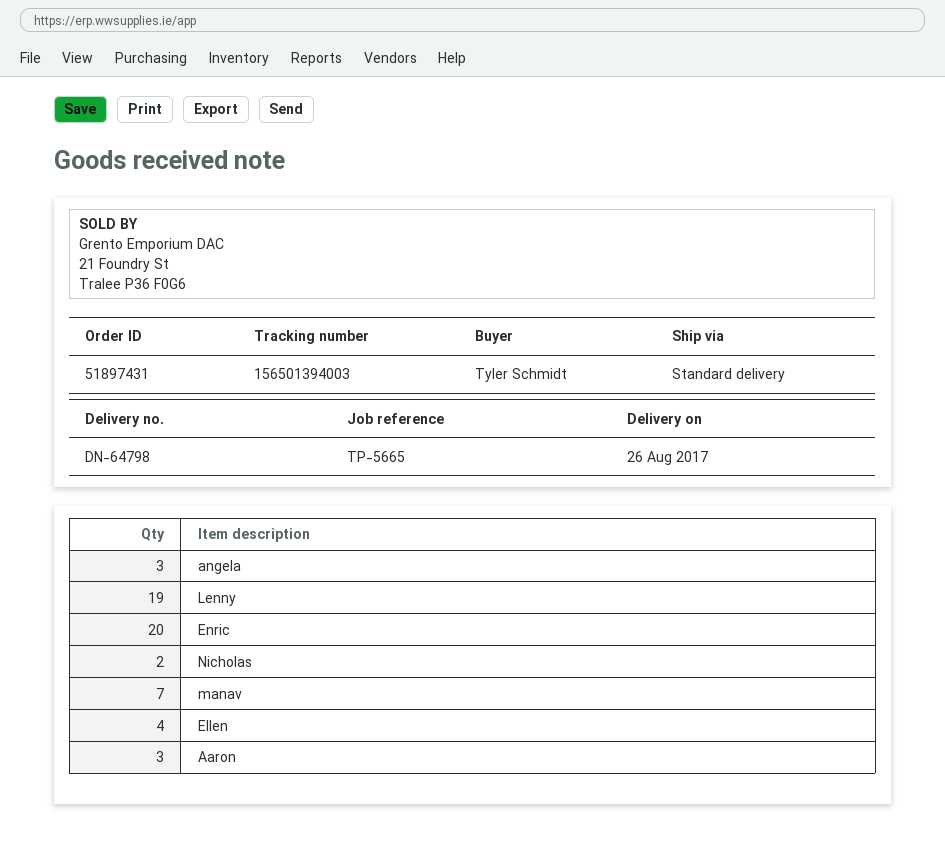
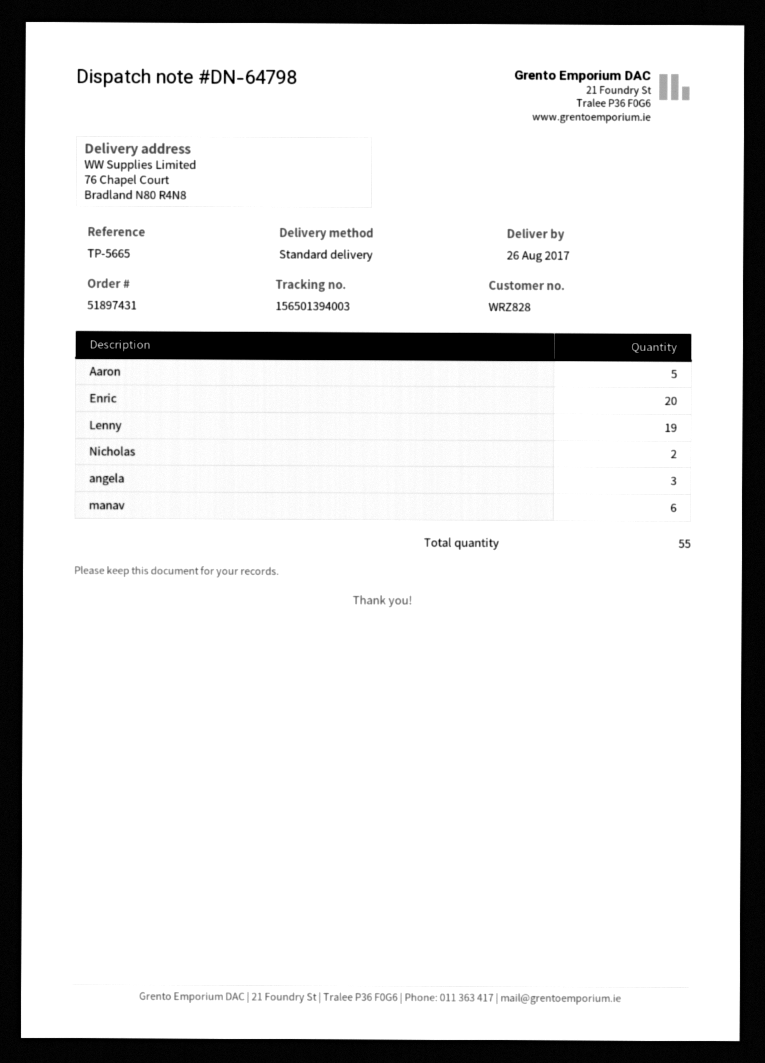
manav: 7 -> 6
Ellen: 4 -> none
Aaron: 3 -> 5

